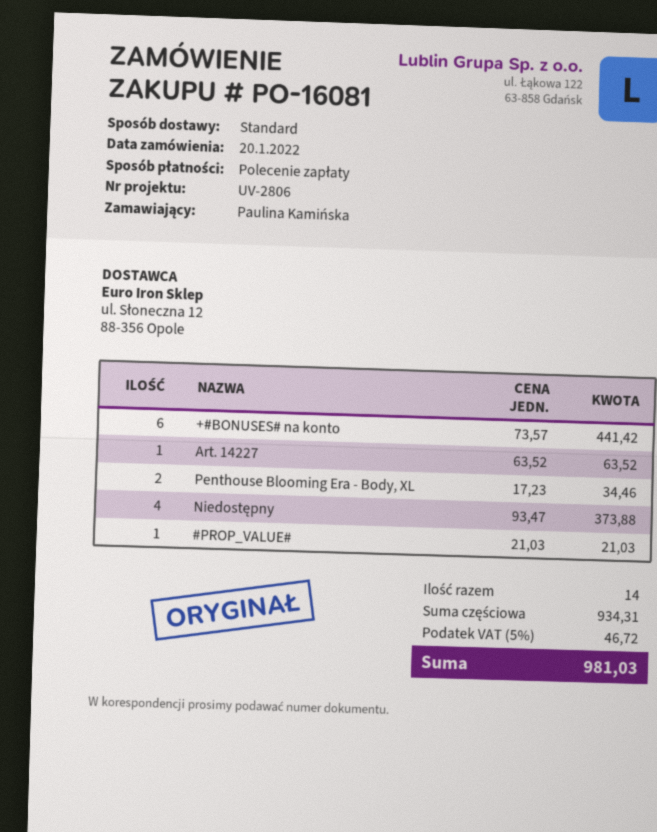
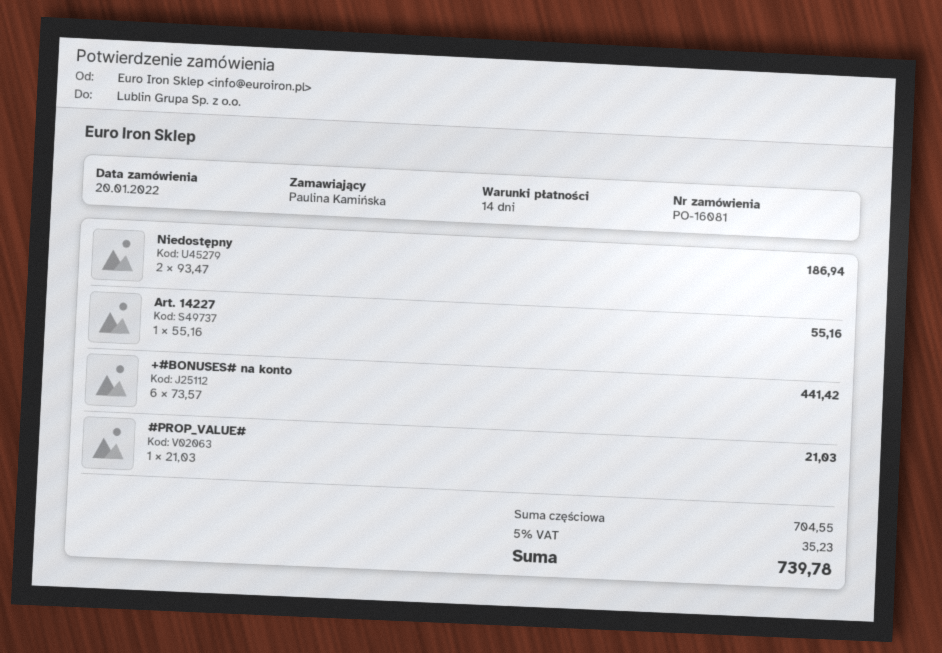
Art. 14227: 1 x 63.52 = 63.52 -> 1 x 55.16 = 55.16
Penthouse Blooming Era - Body, XL: 2 x 17.23 = 34.46 -> none
Niedostępny: 4 x 93.47 = 373.88 -> 2 x 93.47 = 186.94
subtotal: 934.31 -> 704.55
tax: 5% = 46.72 -> 5% = 35.23
total: 981.03 -> 739.78

